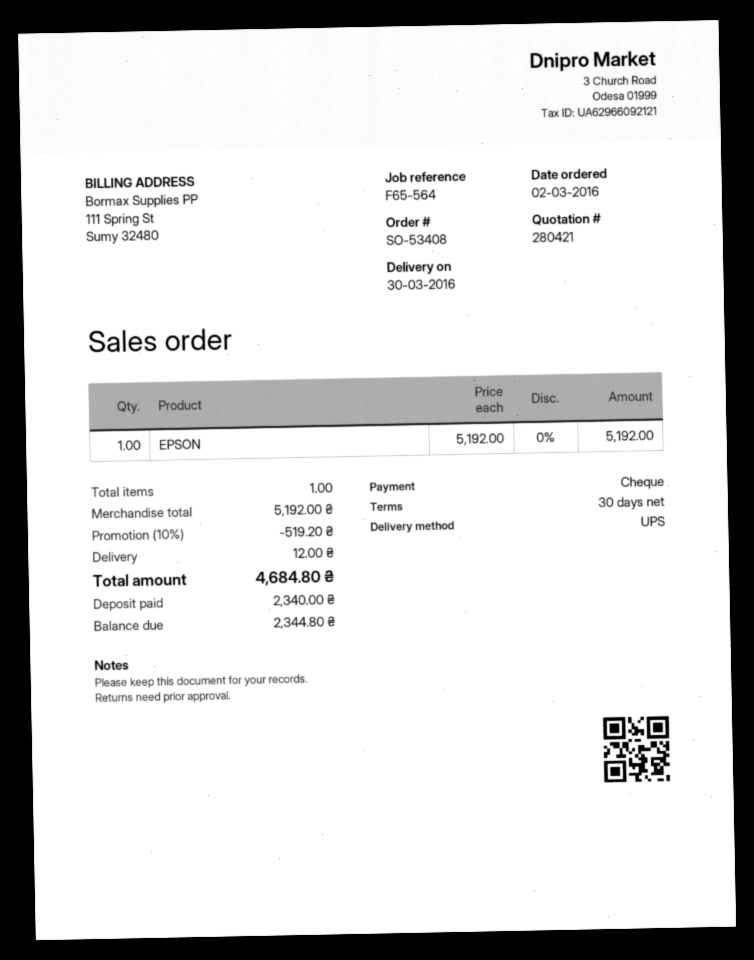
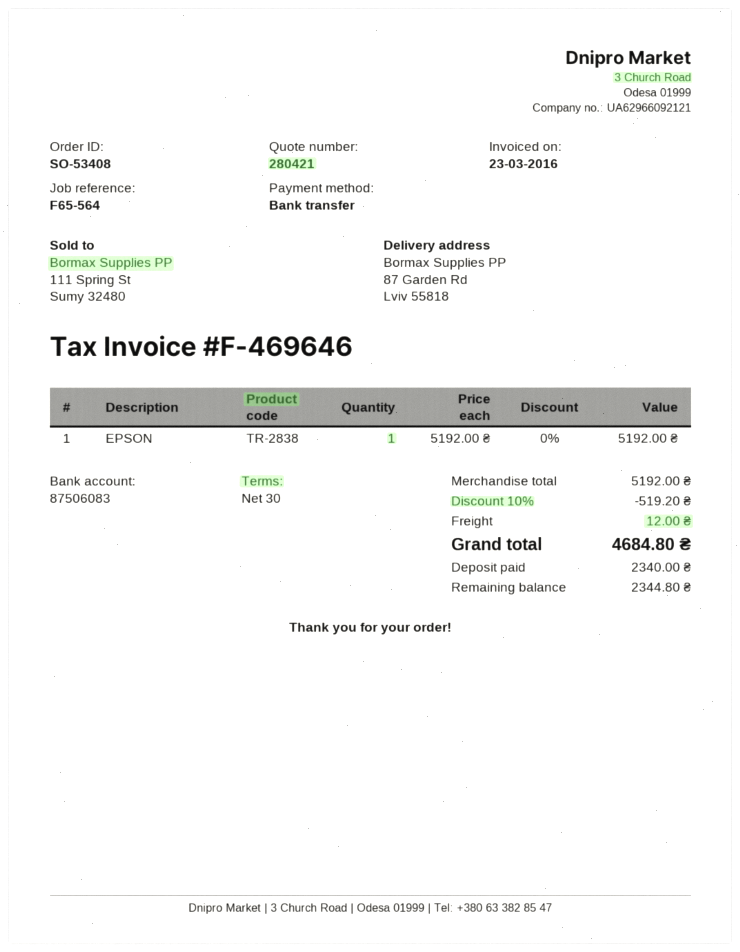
payment method: cheque -> bank transfer

